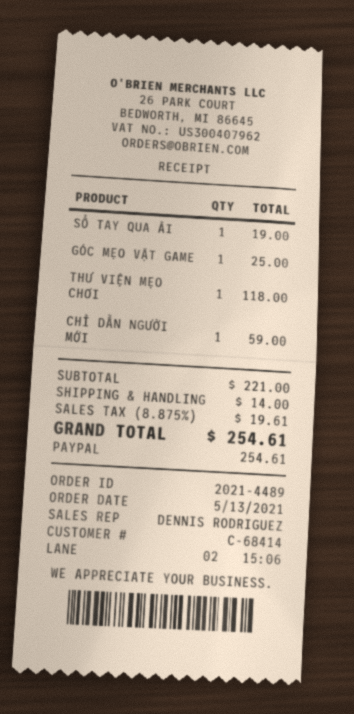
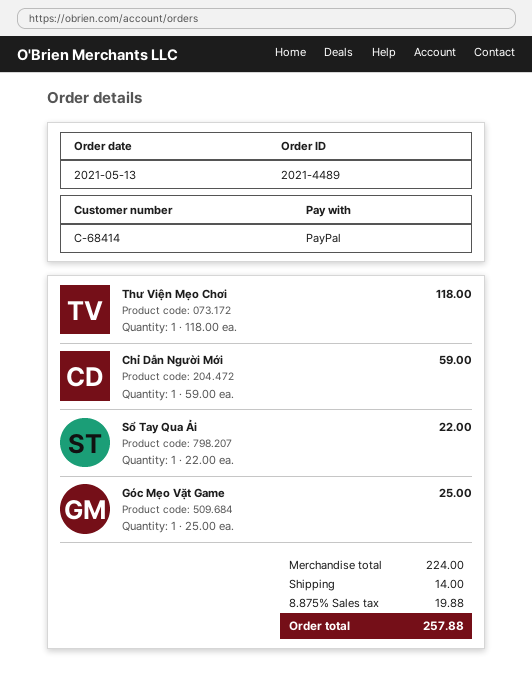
SỔ TAY QUA ẢI: 1 for 19.00 -> 1 for 22.00
subtotal: 221.00 -> 224.00
tax: 8.875% = 19.61 -> 8.875% = 19.88
total: 254.61 -> 257.88

